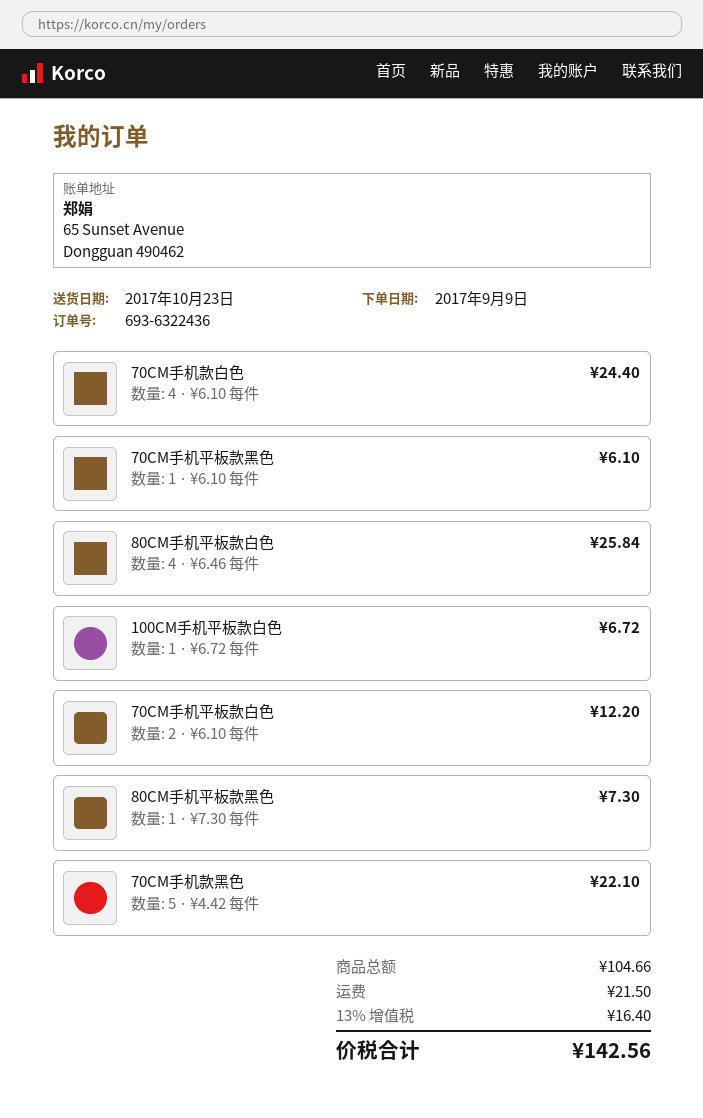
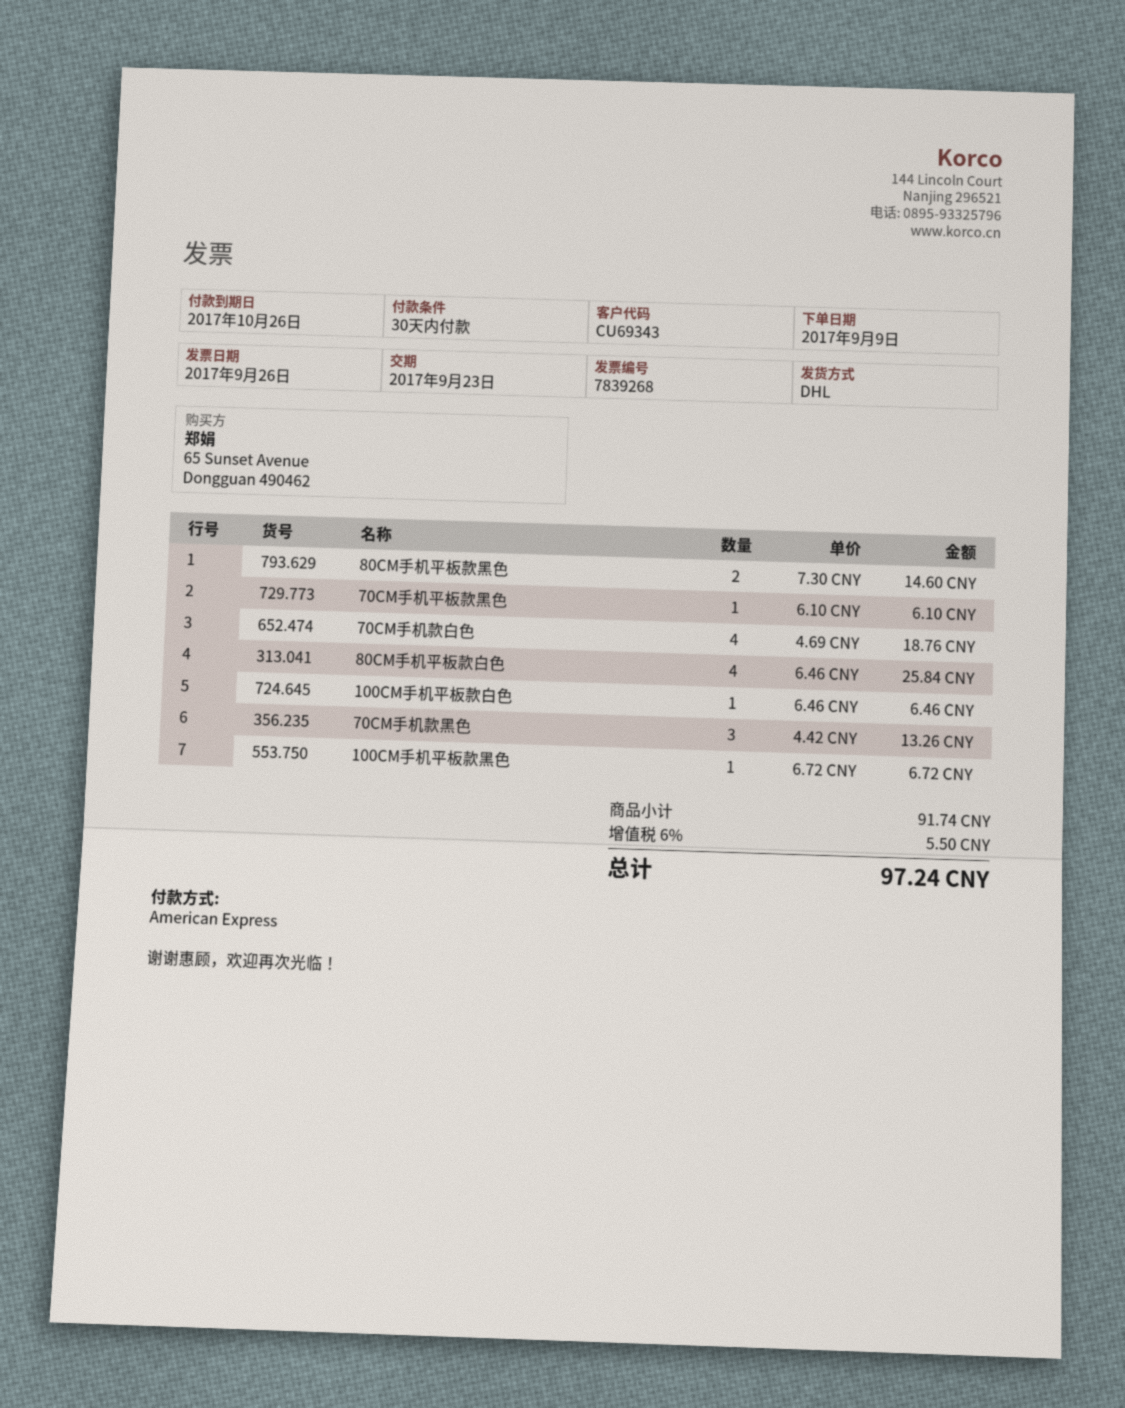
delivery date: 2017-10-23 -> 2017-09-23
70CM手机款白色: 4 x 6.10 = 24.40 -> 4 x 4.69 = 18.76
100CM手机平板款白色: 1 x 6.72 = 6.72 -> 1 x 6.46 = 6.46
70CM手机平板款白色: 2 x 6.10 = 12.20 -> none
80CM手机平板款黑色: 1 x 7.30 = 7.30 -> 2 x 7.30 = 14.60
70CM手机款黑色: 5 x 4.42 = 22.10 -> 3 x 4.42 = 13.26
100CM手机平板款黑色: none -> 1 x 6.72 = 6.72
subtotal: 104.66 -> 91.74
shipping: 21.50 -> none
tax: 13% = 16.40 -> 6% = 5.50
total: 142.56 -> 97.24

